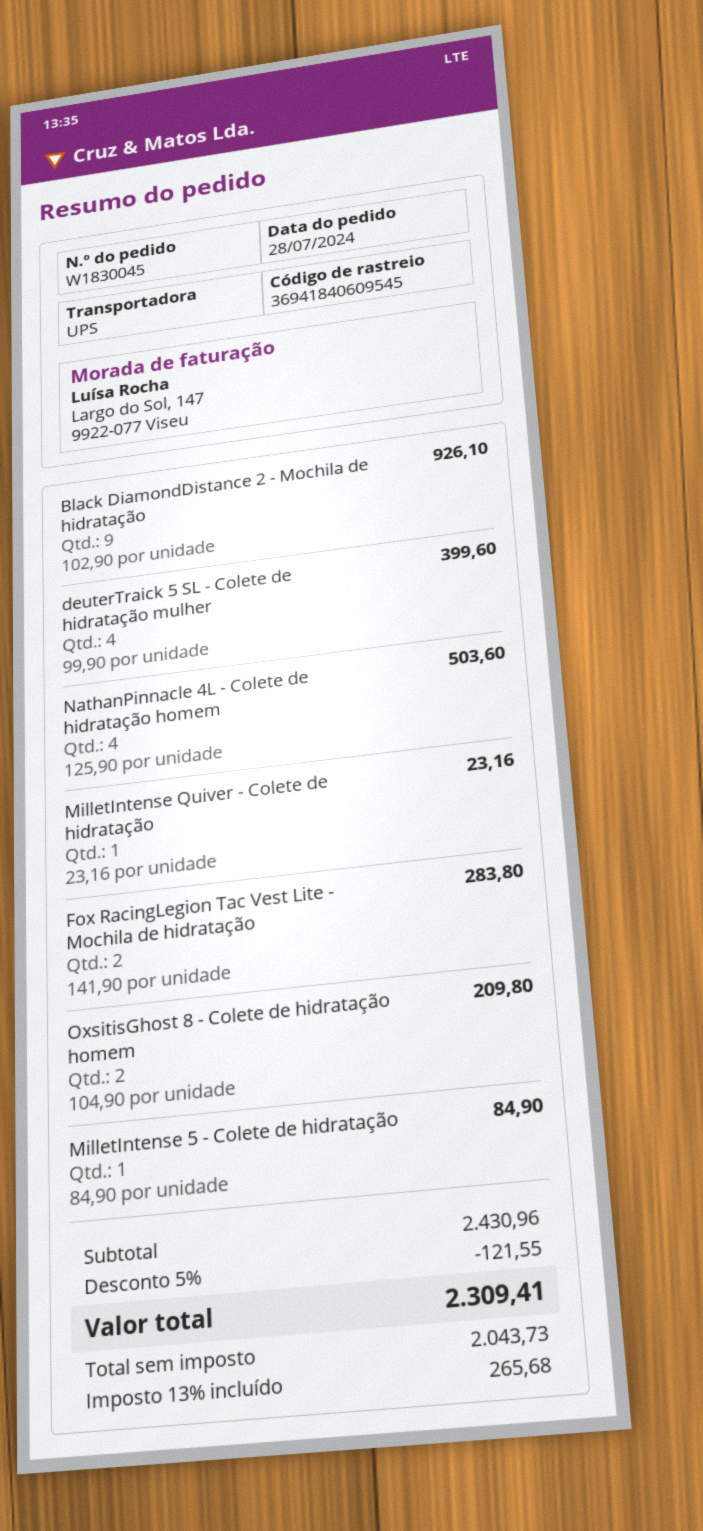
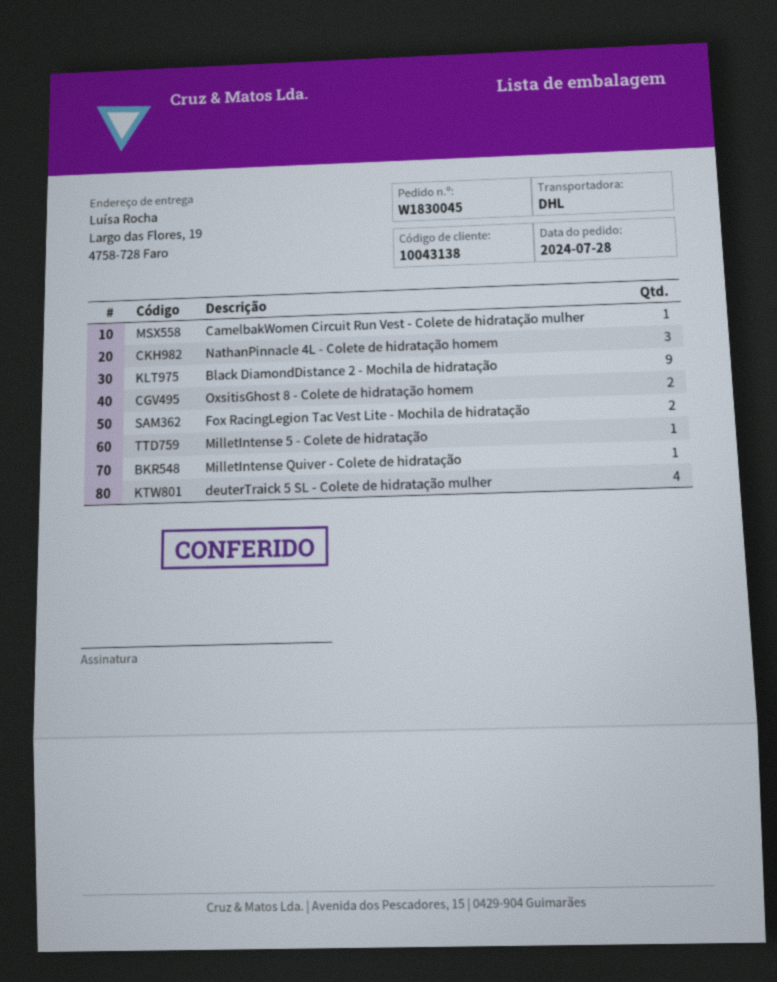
shipping method: UPS -> DHL
NathanPinnacle 4L - Colete de hidratação homem: 4 -> 3
CamelbakWomen Circuit Run Vest - Colete de hidratação mulher: none -> 1

